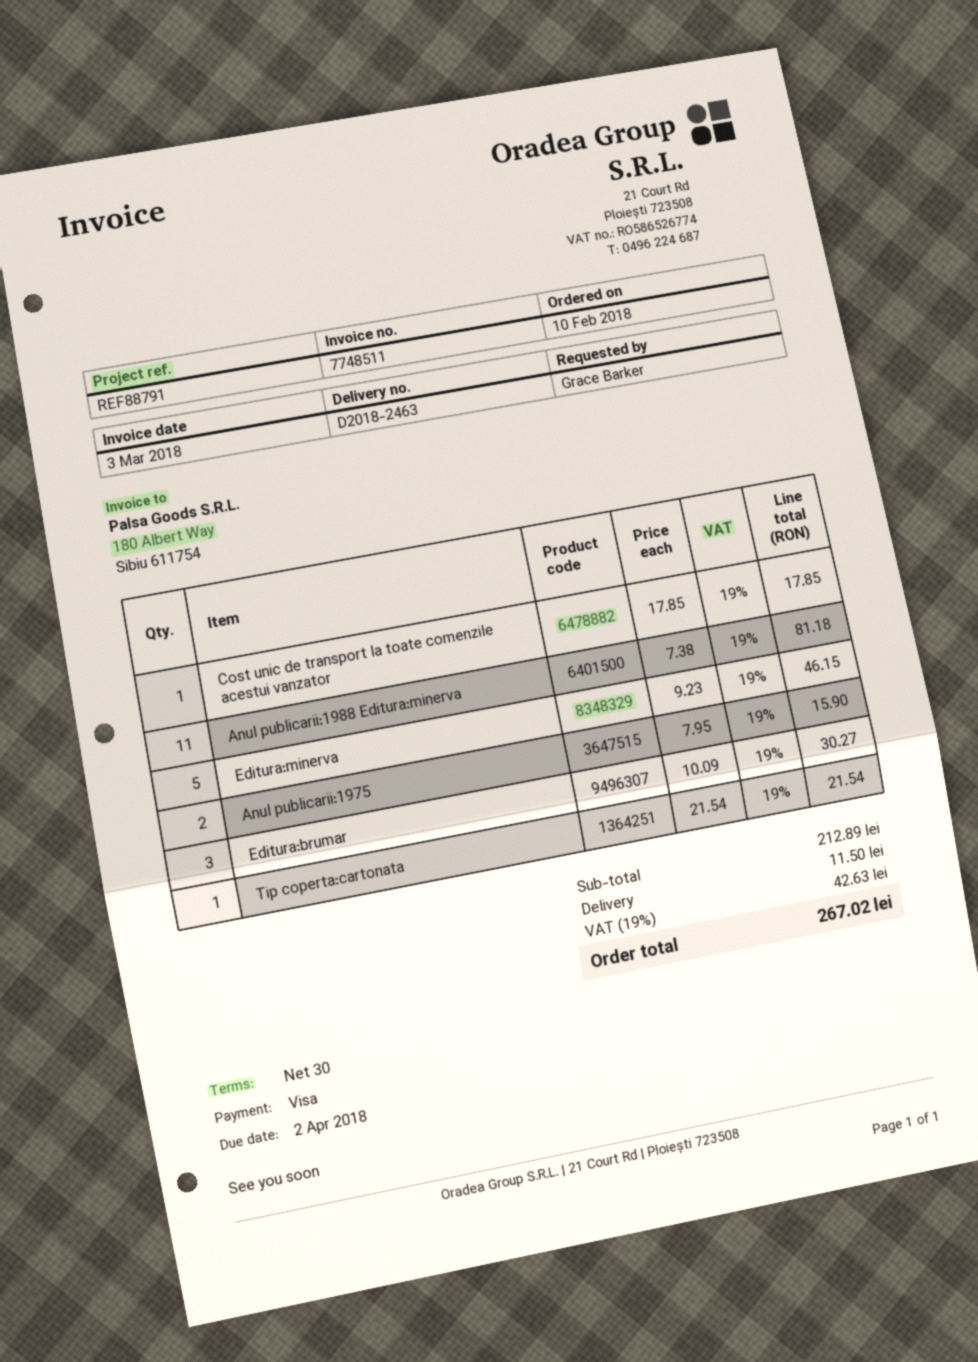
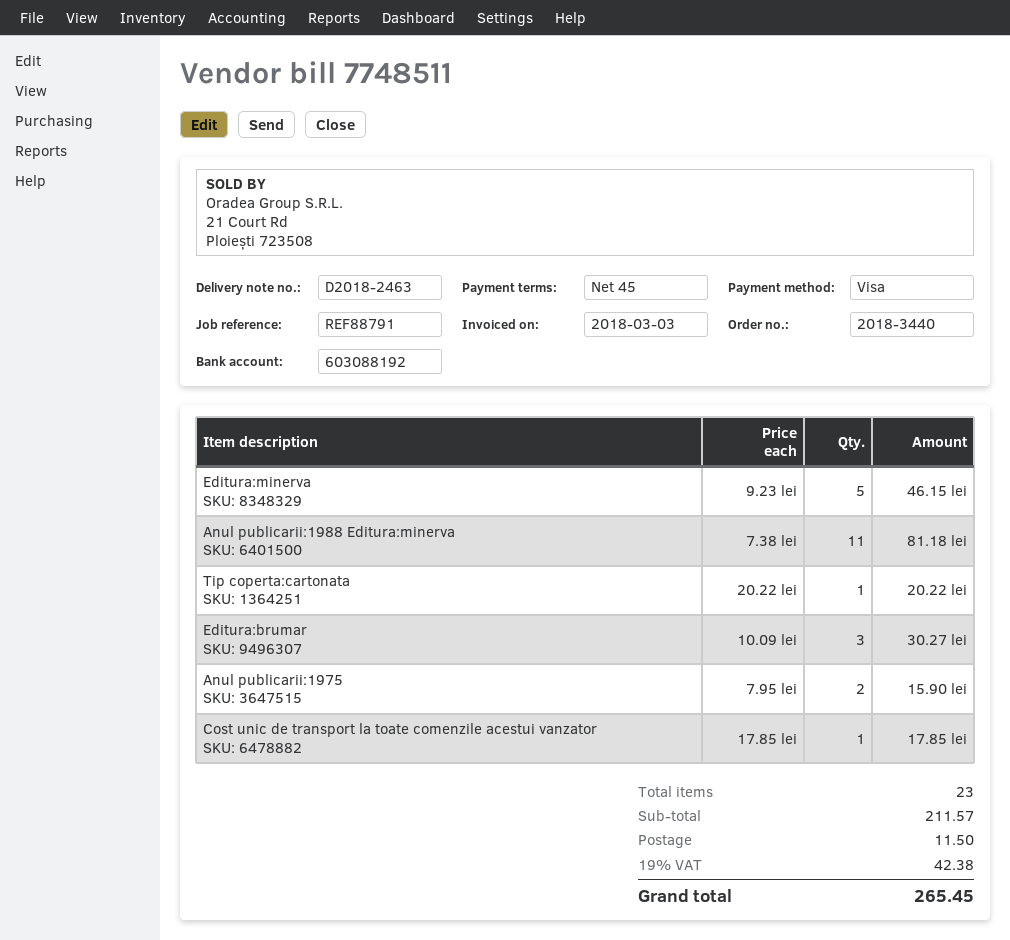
payment terms: 30 days -> 45 days
Tip coperta:cartonata: 1 x 21.54 = 21.54 -> 1 x 20.22 = 20.22
subtotal: 212.89 -> 211.57
tax: 19% = 42.63 -> 19% = 42.38
total: 267.02 -> 265.45

